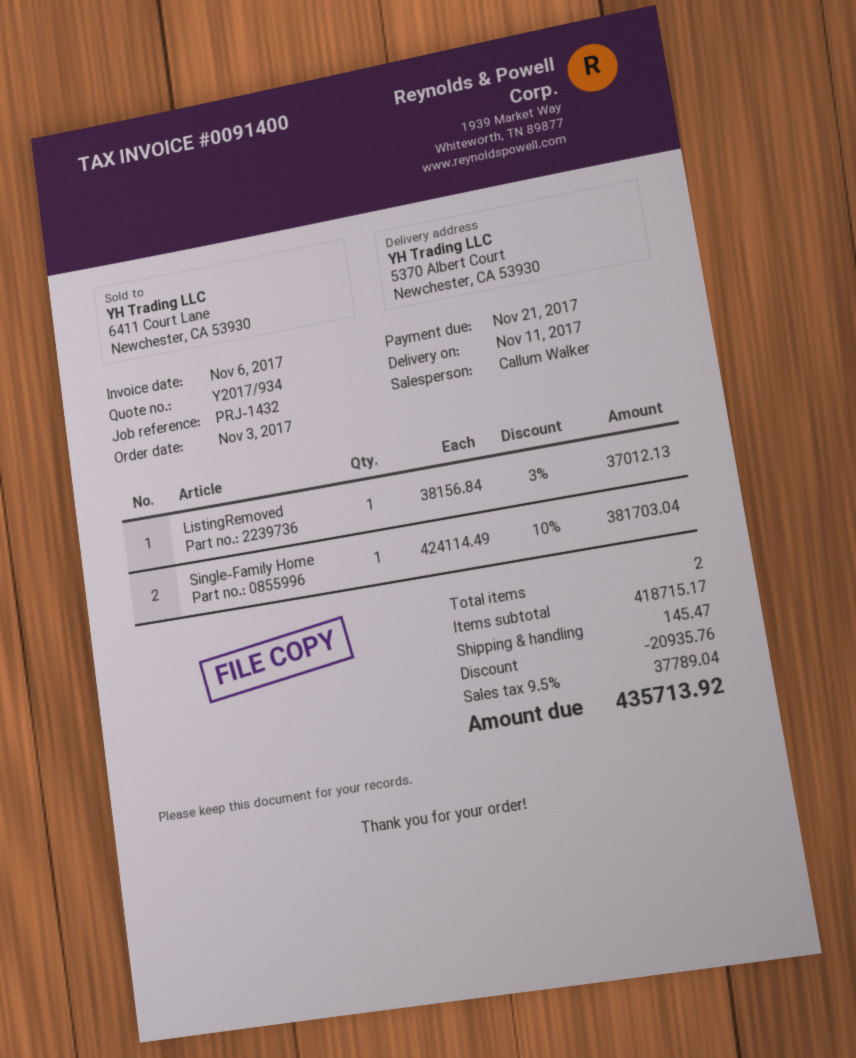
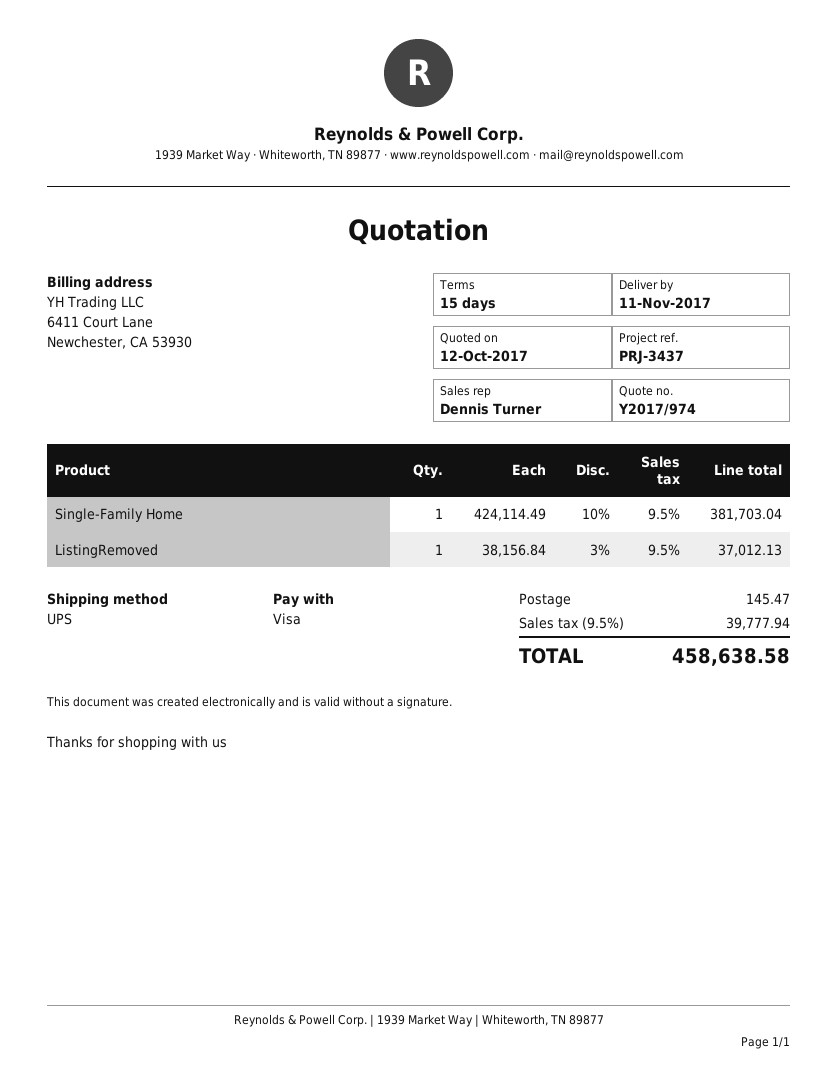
quote number: Y2017/934 -> Y2017/974
reference: PRJ-1432 -> PRJ-3437
sales rep: Callum Walker -> Dennis Turner
discount: 20935.76 -> none
tax: 9.5% = 37789.04 -> 9.5% = 39777.94
total: 435713.92 -> 458638.58

